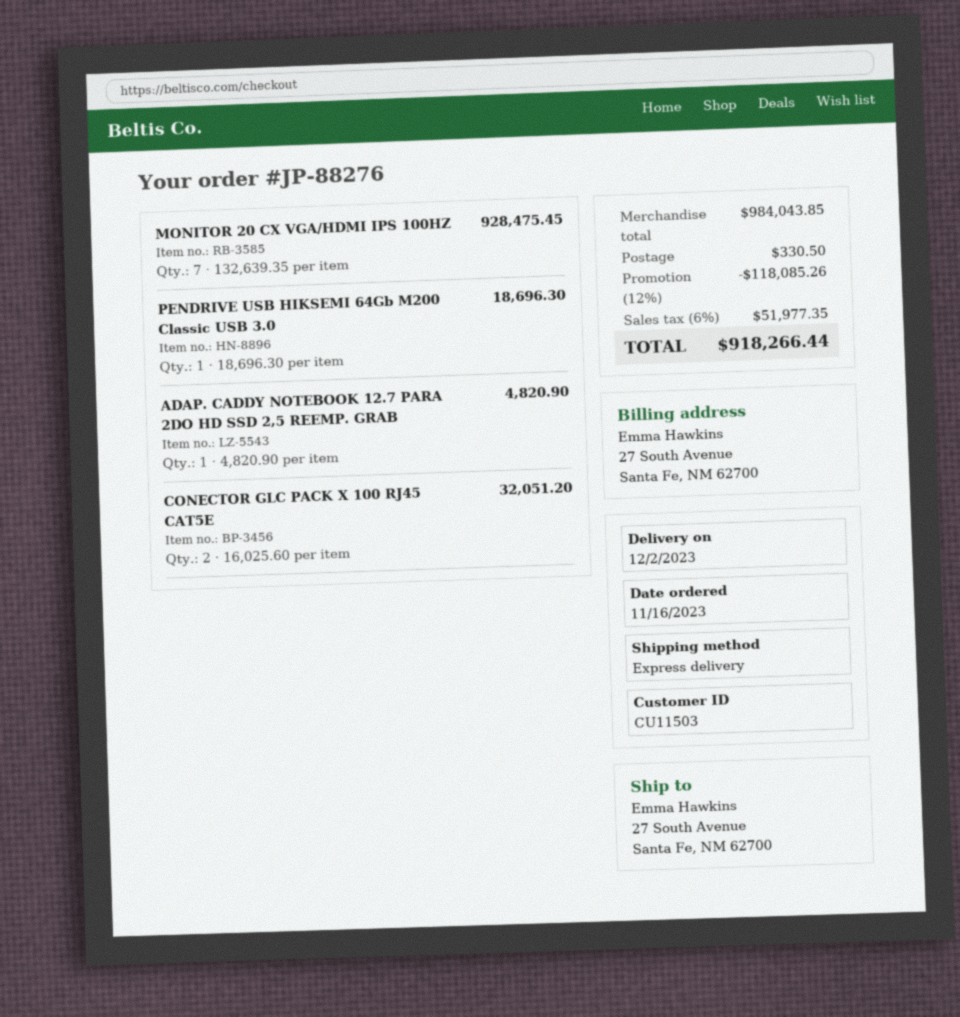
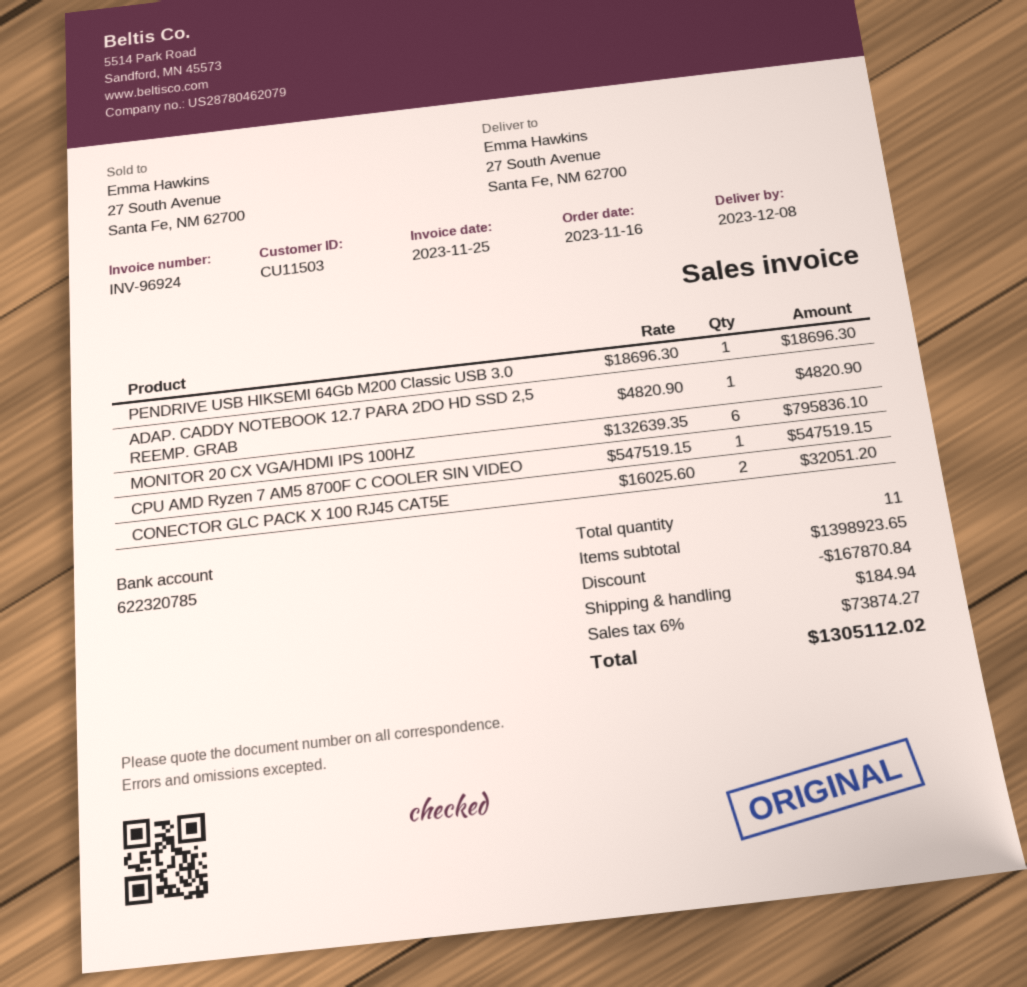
delivery date: 2023-12-02 -> 2023-12-08
MONITOR 20 CX VGA/HDMI IPS 100HZ: 7 x 132639.35 = 928475.45 -> 6 x 132639.35 = 795836.10
CPU AMD Ryzen 7 AM5 8700F C COOLER SIN VIDEO: none -> 1 x 547519.15 = 547519.15
subtotal: 984043.85 -> 1398923.65
discount: 118085.26 -> 167870.84
shipping: 330.50 -> 184.94
tax: 6% = 51977.35 -> 6% = 73874.27
total: 918266.44 -> 1305112.02

